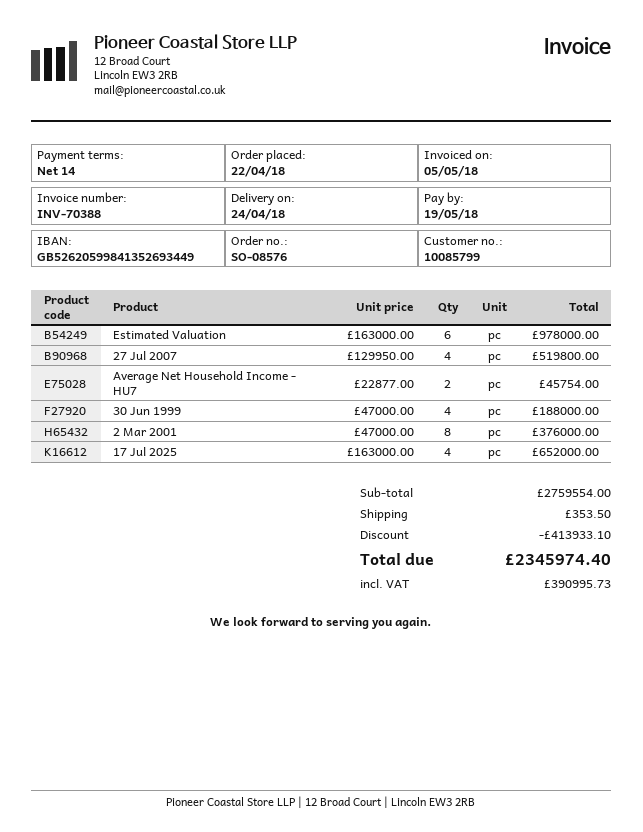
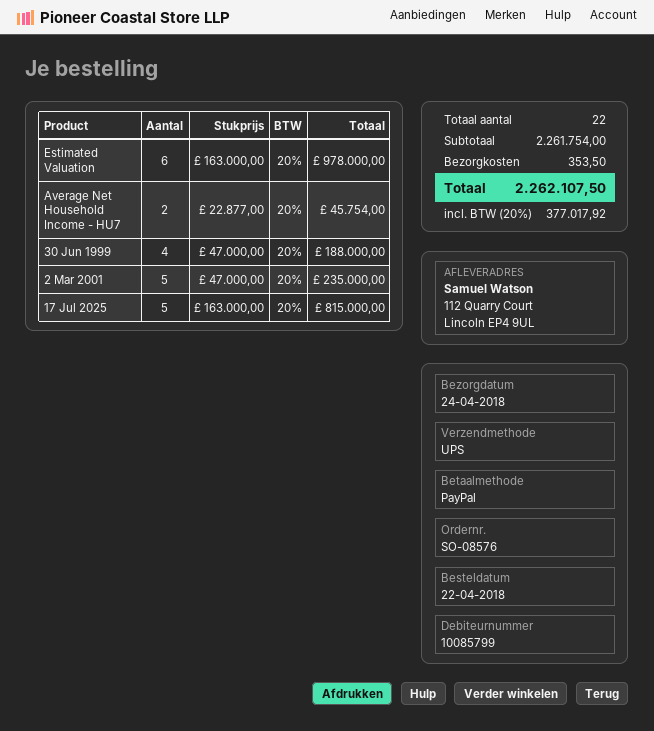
27 Jul 2007: 4 x 129950.00 = 519800.00 -> none
2 Mar 2001: 8 x 47000.00 = 376000.00 -> 5 x 47000.00 = 235000.00
17 Jul 2025: 4 x 163000.00 = 652000.00 -> 5 x 163000.00 = 815000.00
subtotal: 2759554.00 -> 2261754.00
discount: 413933.10 -> none
tax: 390995.73 -> 377017.92
total: 2345974.40 -> 2262107.50

